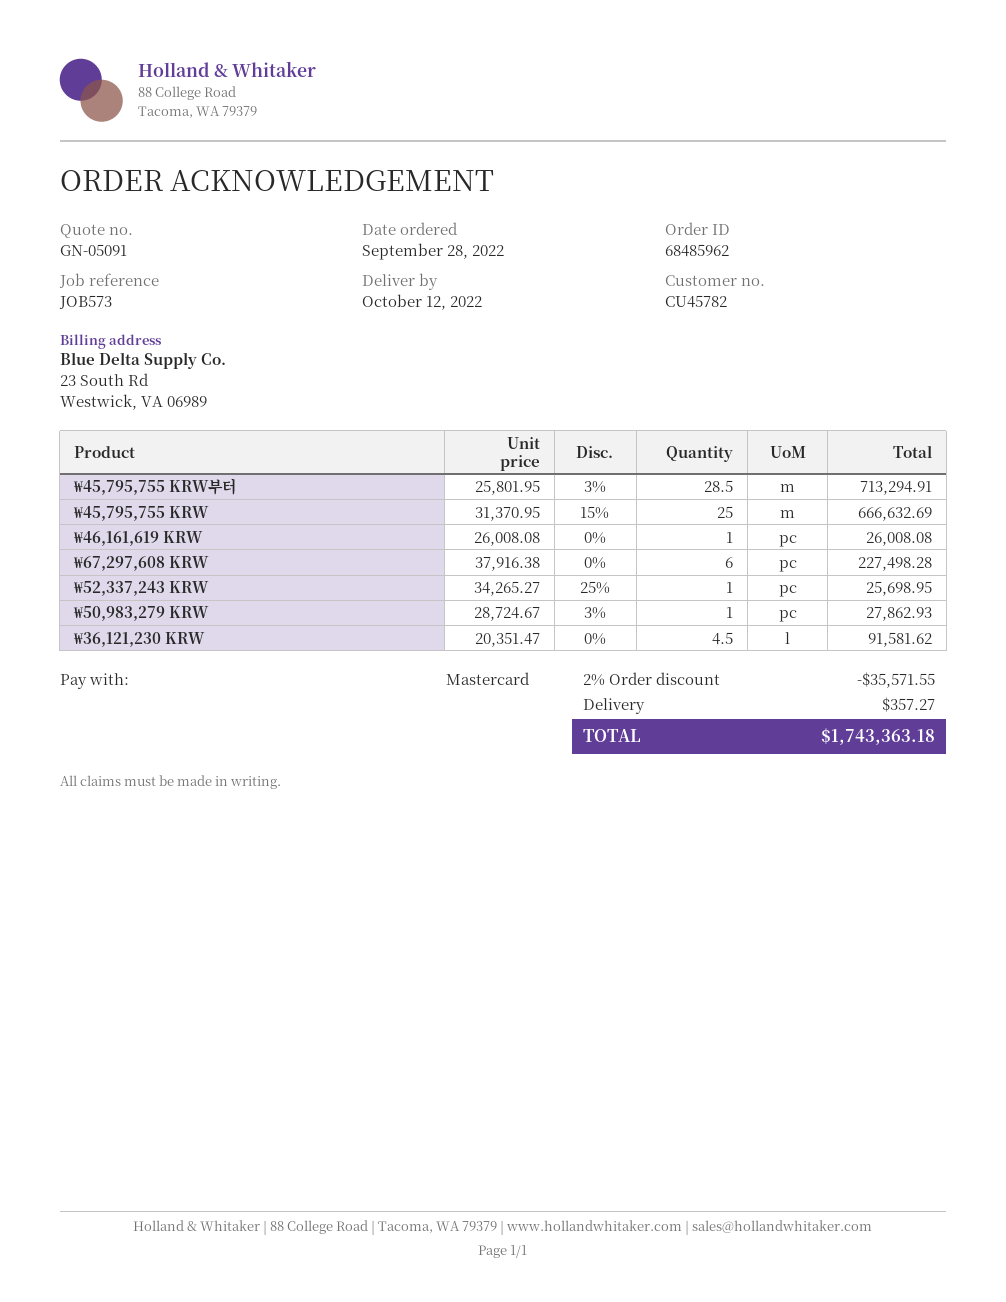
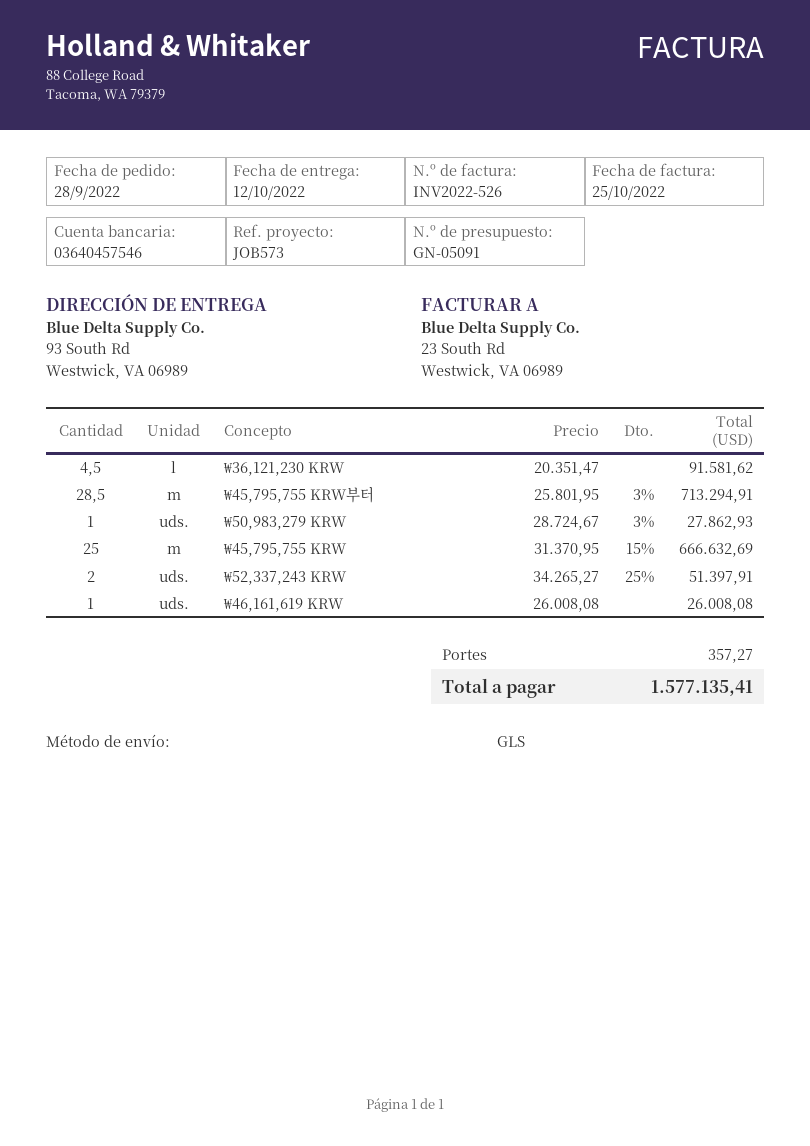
₩67,297,608 KRW: 6 x 37916.38 = 227498.28 -> none
₩52,337,243 KRW: 1 x 34265.27 - 25% = 25698.95 -> 2 x 34265.27 - 25% = 51397.91
discount: 2% = 35571.55 -> none
total: 1743363.18 -> 1577135.41

